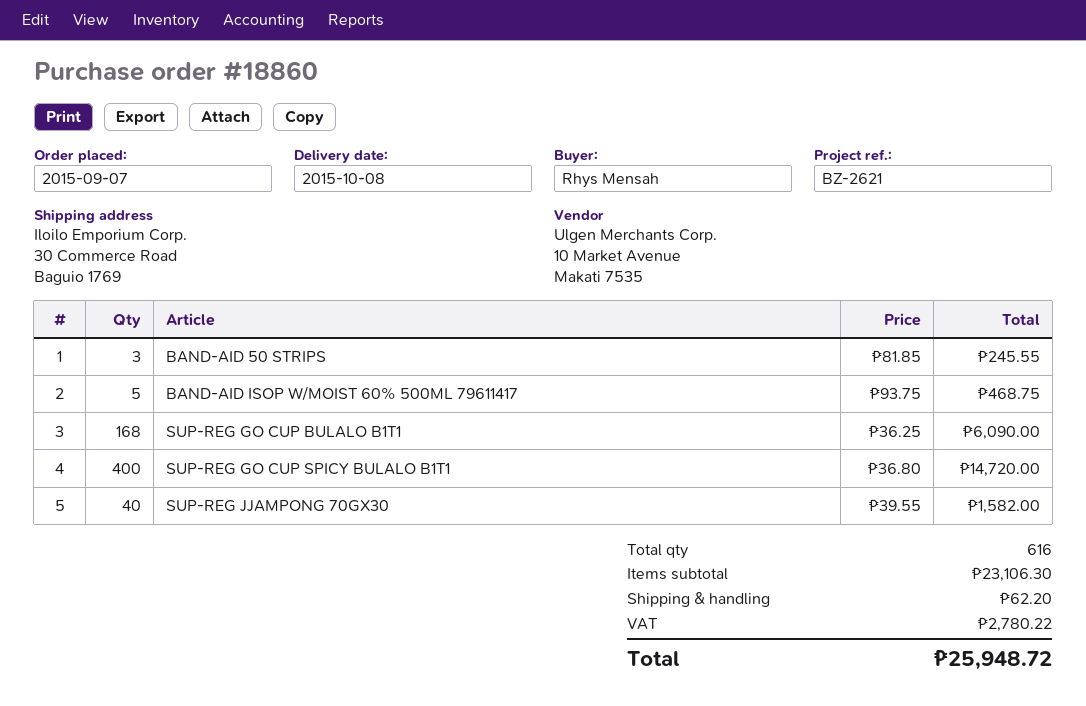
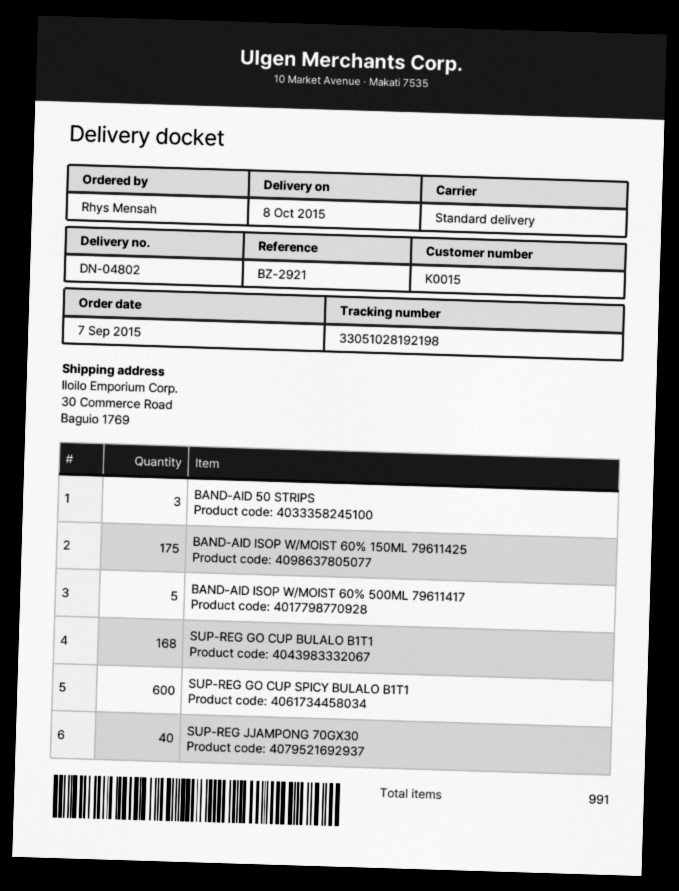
reference: BZ-2621 -> BZ-2921
SUP-REG GO CUP SPICY BULALO B1T1: 400 -> 600
BAND-AID ISOP W/MOIST 60% 150ML 79611425: none -> 175
total quantity: 616 -> 991

